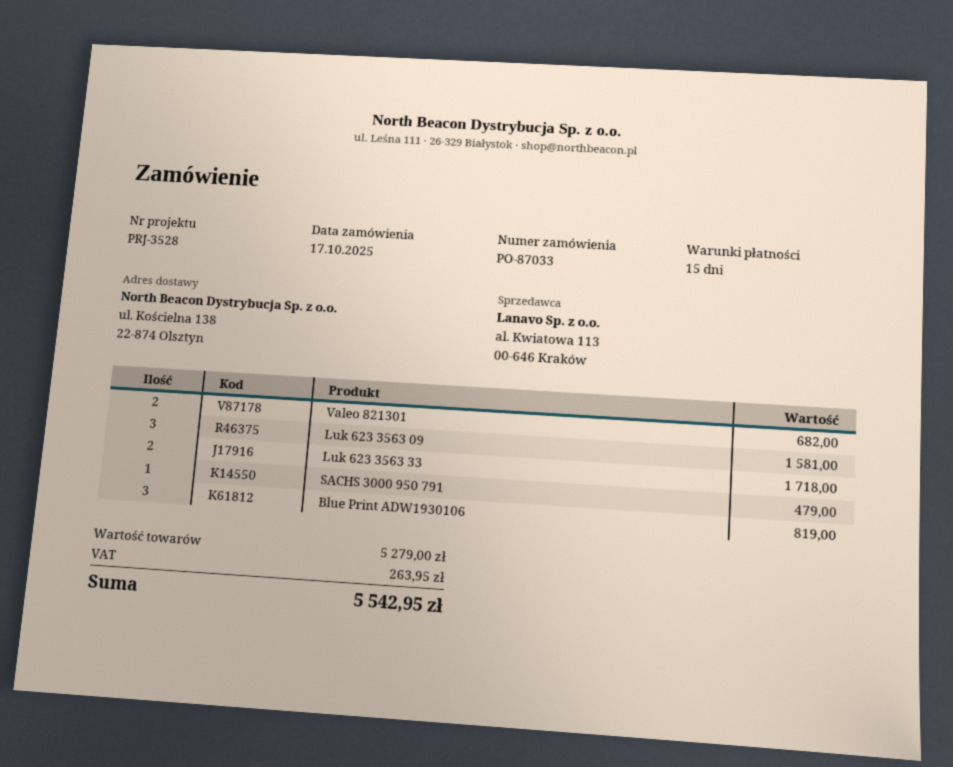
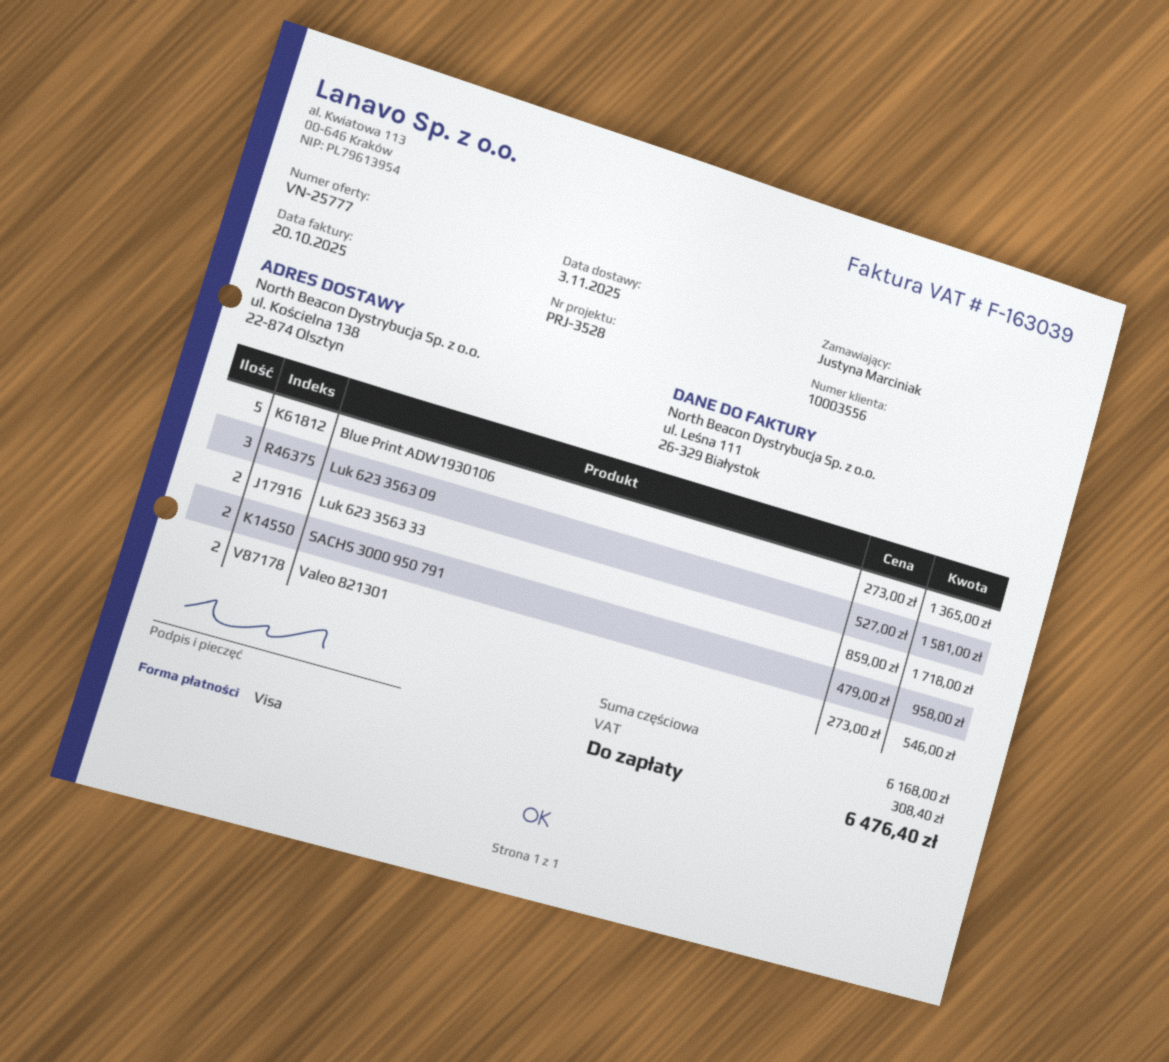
Valeo 821301: 2 for 682.00 -> 2 for 546.00
SACHS 3000 950 791: 1 for 479.00 -> 2 for 958.00
Blue Print ADW1930106: 3 for 819.00 -> 5 for 1365.00
subtotal: 5279.00 -> 6168.00
tax: 263.95 -> 308.40
total: 5542.95 -> 6476.40

